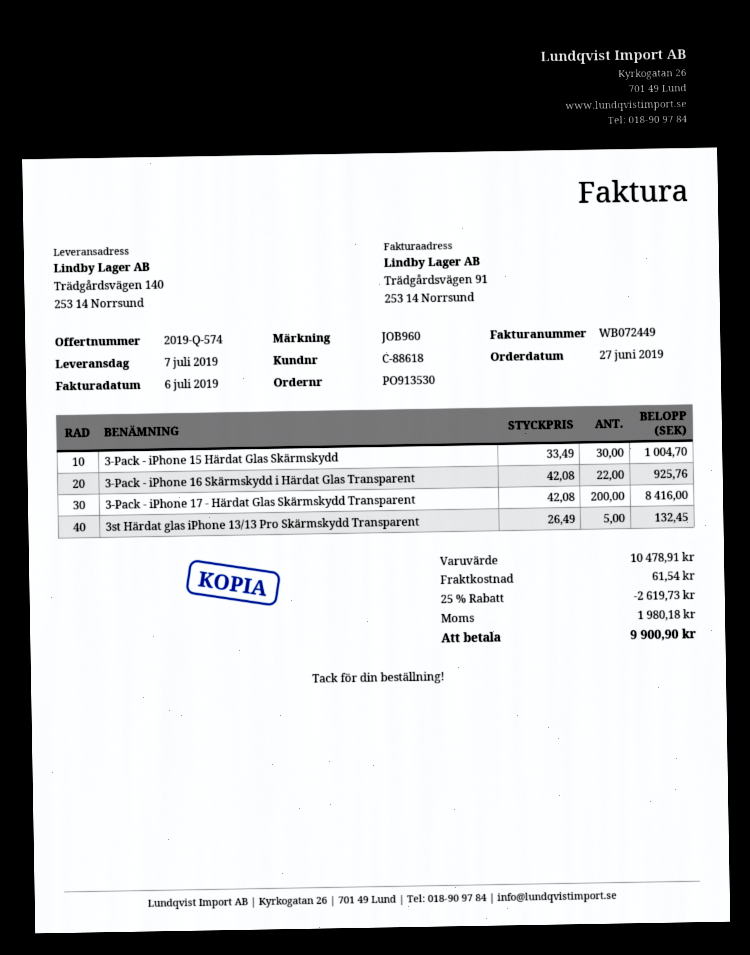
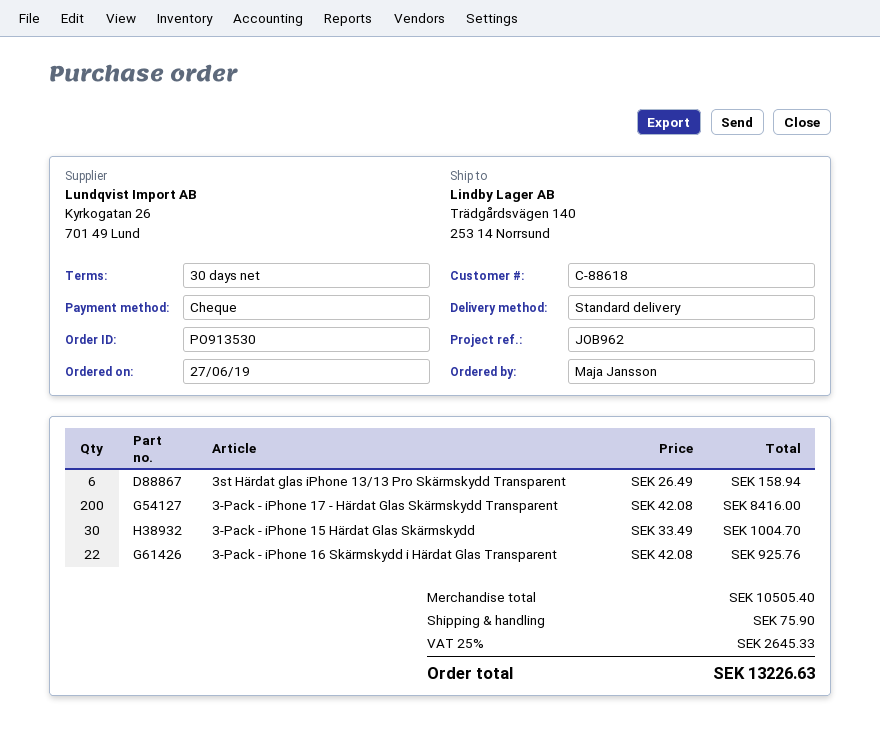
reference: JOB960 -> JOB962
3st Härdat glas iPhone 13/13 Pro Skärmskydd Transparent: 5 x 26.49 = 132.45 -> 6 x 26.49 = 158.94
subtotal: 10478.91 -> 10505.40
discount: 25% = 2619.73 -> none
shipping: 61.54 -> 75.90
tax: 1980.18 -> 2645.33
total: 9900.90 -> 13226.63

